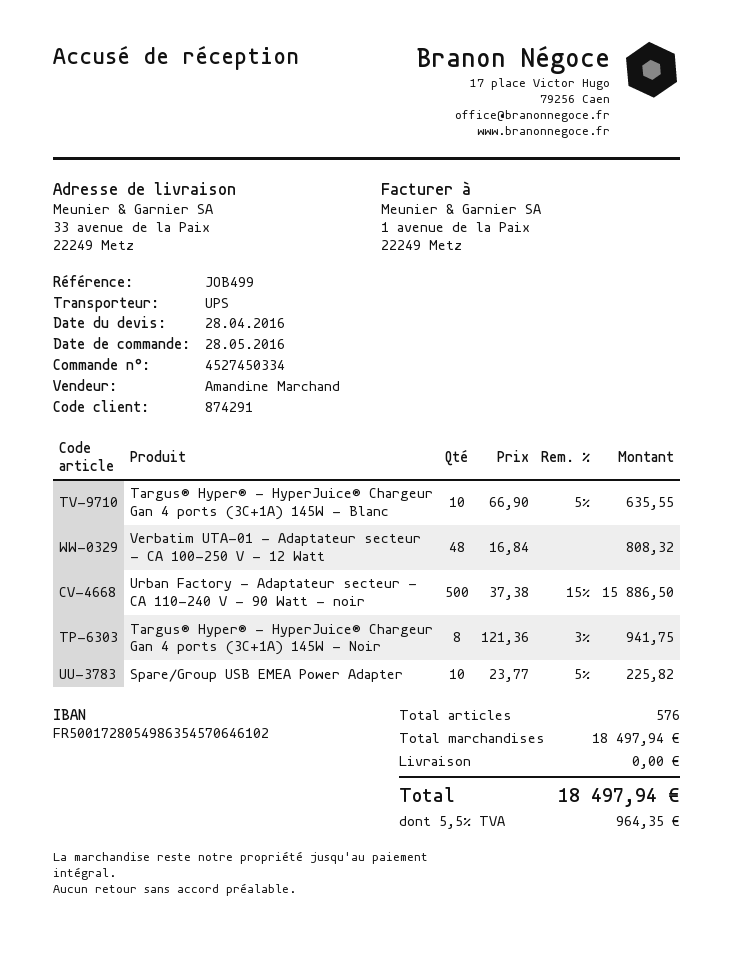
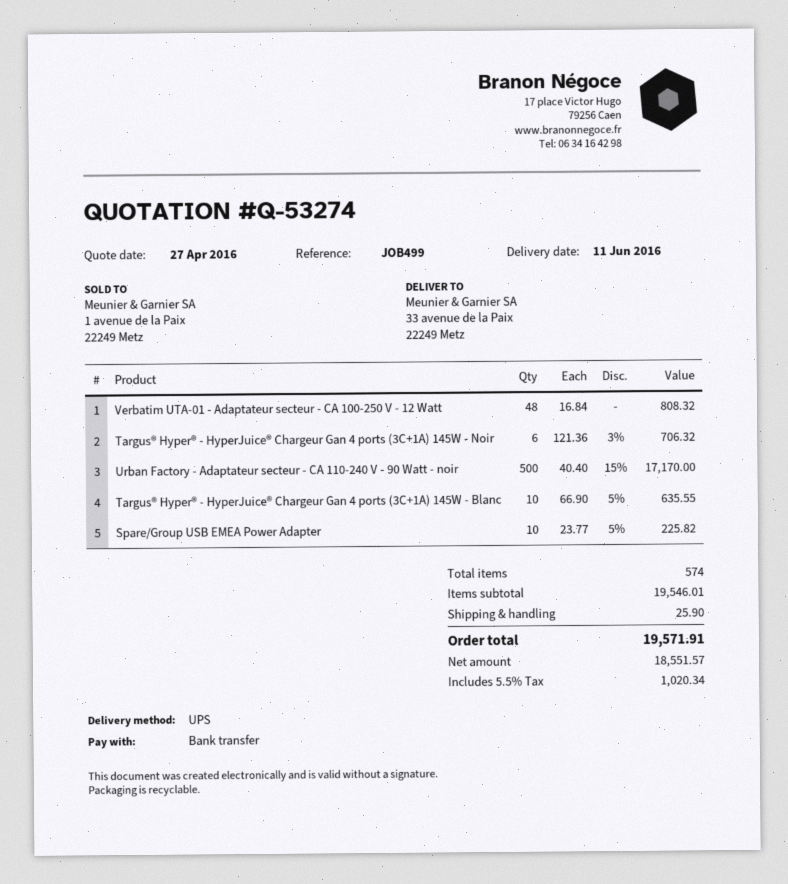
quote date: 2016-04-28 -> 2016-04-27
Urban Factory - Adaptateur secteur - CA 110-240 V - 90 Watt - noir: 500 x 37.38 - 15% = 15886.50 -> 500 x 40.40 - 15% = 17170.00
Targus® Hyper® - HyperJuice® Chargeur Gan 4 ports (3C+1A) 145W - Noir: 8 x 121.36 - 3% = 941.75 -> 6 x 121.36 - 3% = 706.32
total quantity: 576 -> 574
subtotal: 18497.94 -> 19546.01
shipping: 0.00 -> 25.90
tax: 5.5% = 964.35 -> 5.5% = 1020.34
total: 18497.94 -> 19571.91

